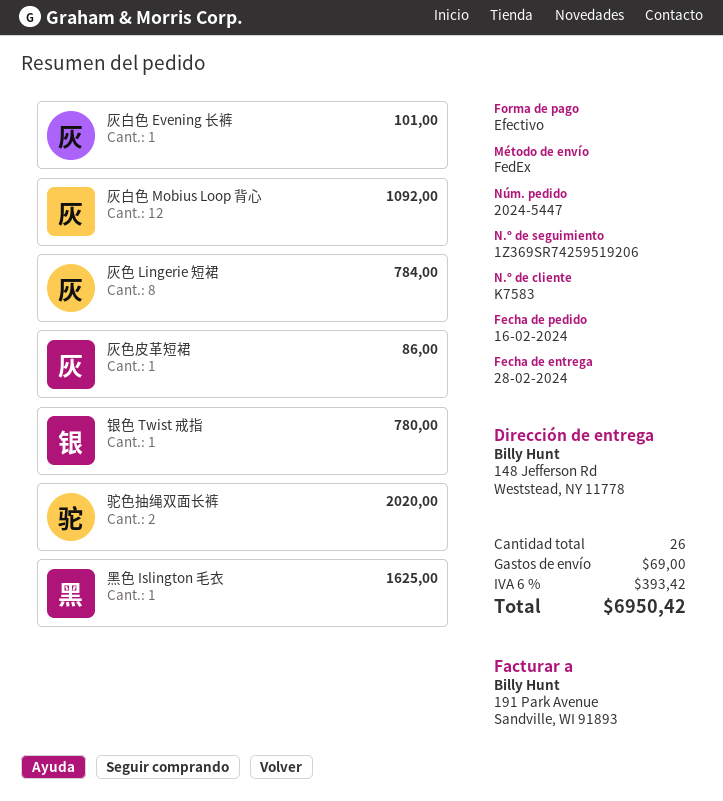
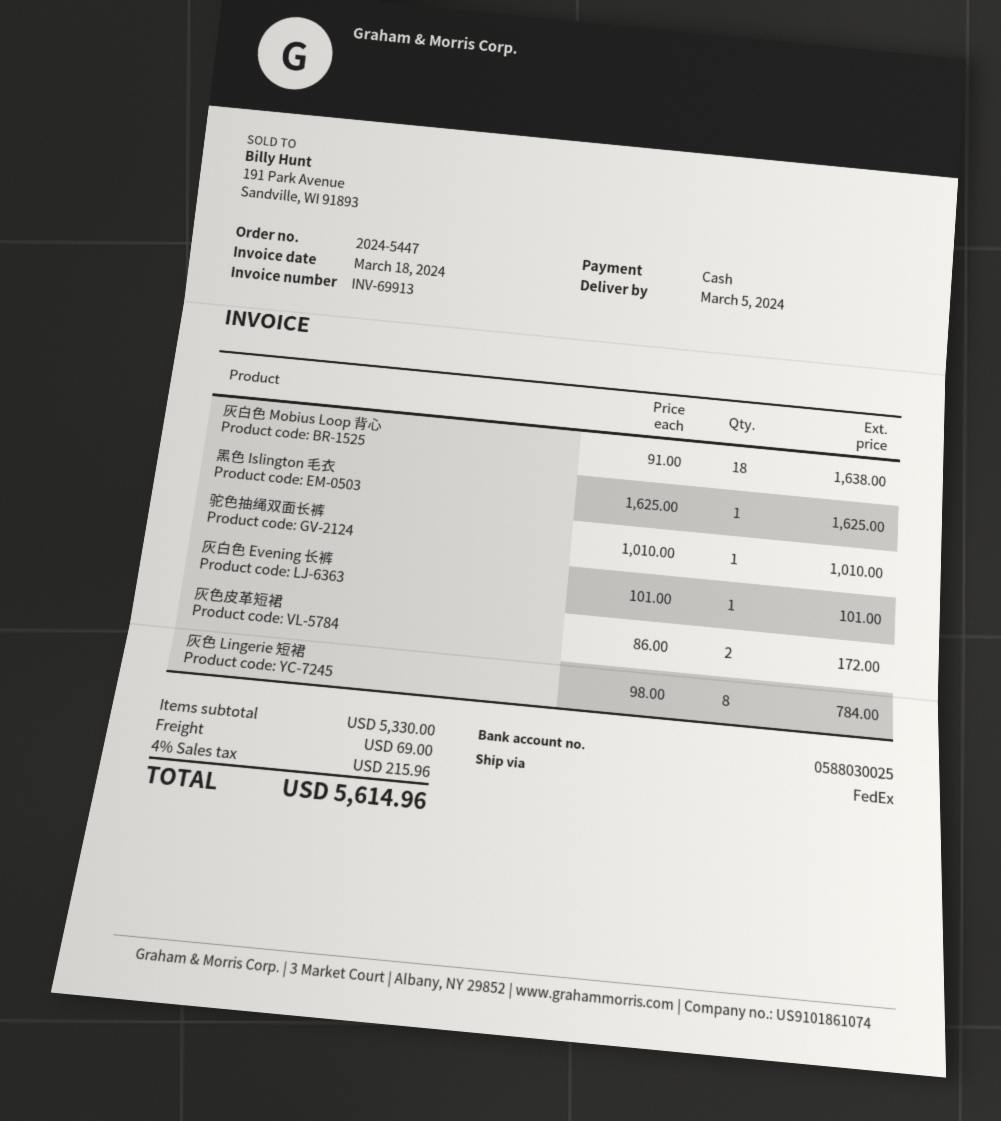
delivery date: 2024-02-28 -> 2024-03-05
灰白色 Mobius Loop 背心: 12 for 1092.00 -> 18 for 1638.00
灰色皮革短裙: 1 for 86.00 -> 2 for 172.00
银色 Twist 戒指: 1 for 780.00 -> none
驼色抽绳双面长裤: 2 for 2020.00 -> 1 for 1010.00
tax: 6% = 393.42 -> 4% = 215.96
total: 6950.42 -> 5614.96

